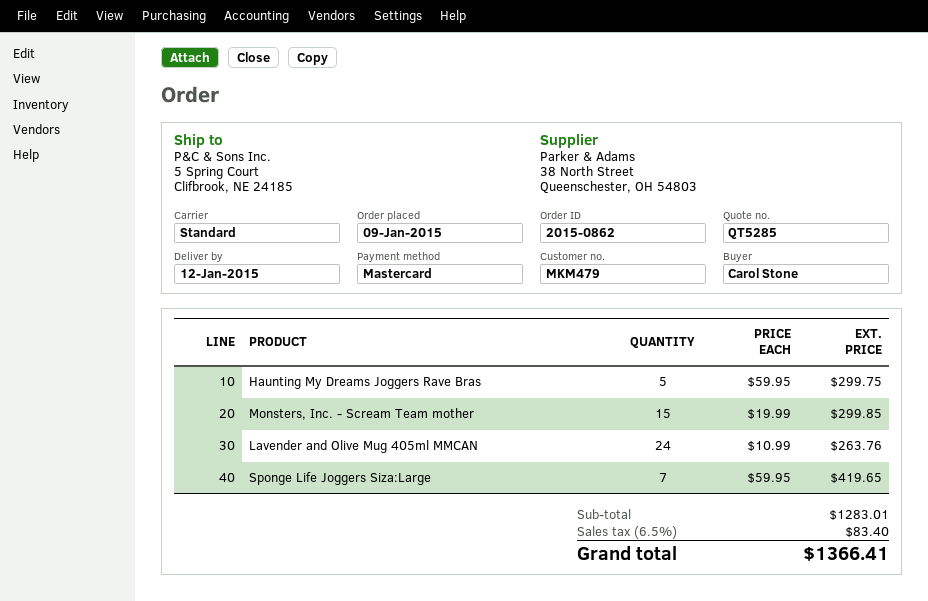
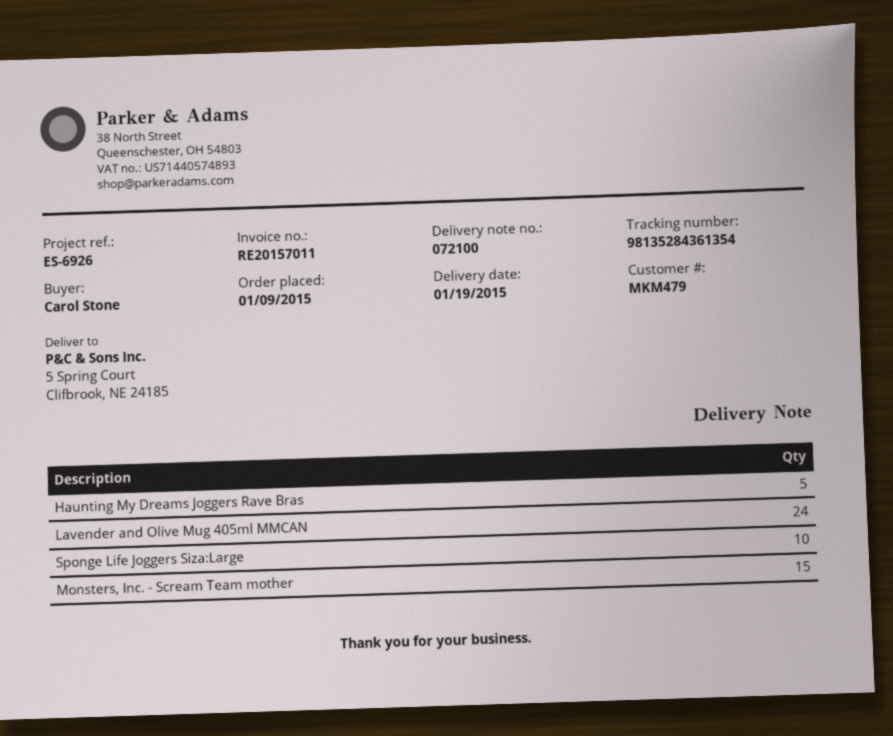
delivery date: 2015-01-12 -> 2015-01-19
Sponge Life Joggers Siza:Large: 7 -> 10

